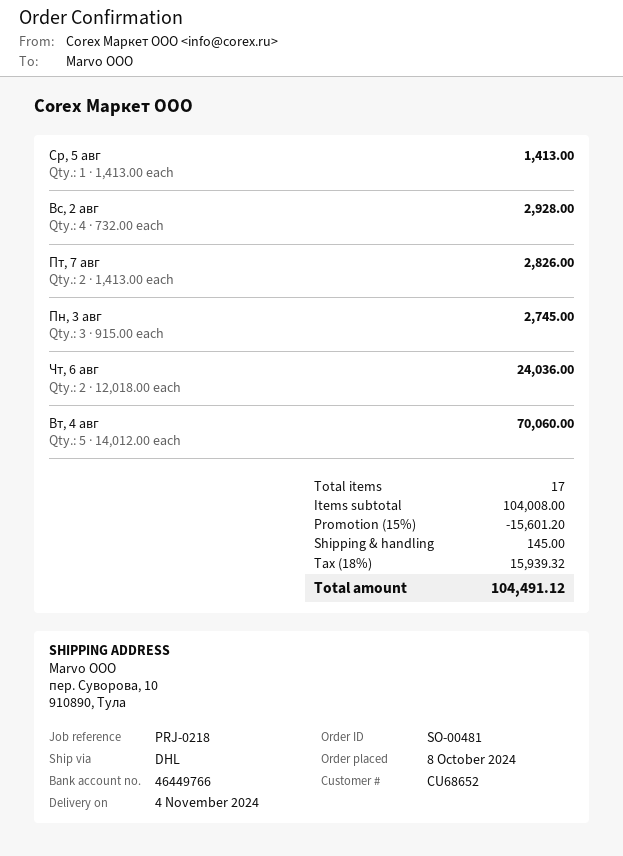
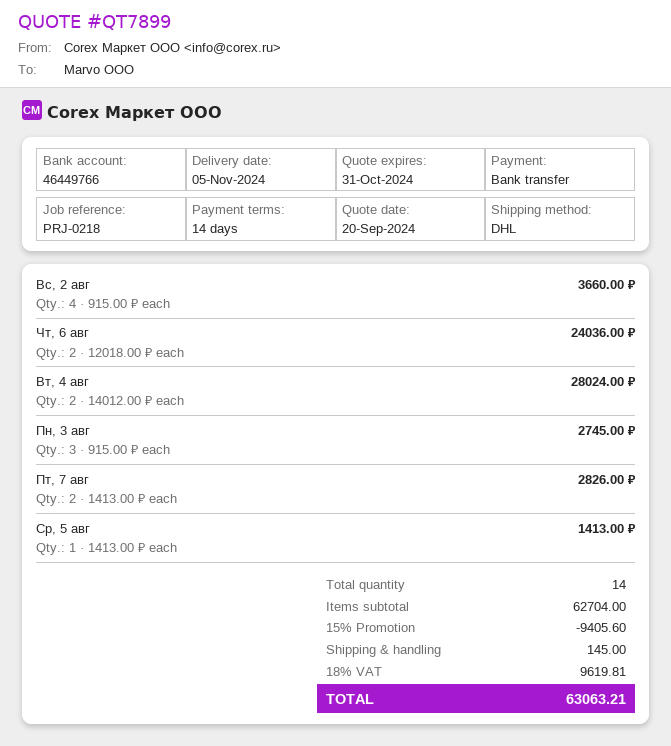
delivery date: 2024-11-04 -> 2024-11-05
Вс, 2 авг: 4 x 732.00 = 2928.00 -> 4 x 915.00 = 3660.00
Вт, 4 авг: 5 x 14012.00 = 70060.00 -> 2 x 14012.00 = 28024.00
total quantity: 17 -> 14
subtotal: 104008.00 -> 62704.00
discount: 15% = 15601.20 -> 15% = 9405.60
tax: 18% = 15939.32 -> 18% = 9619.81
total: 104491.12 -> 63063.21

